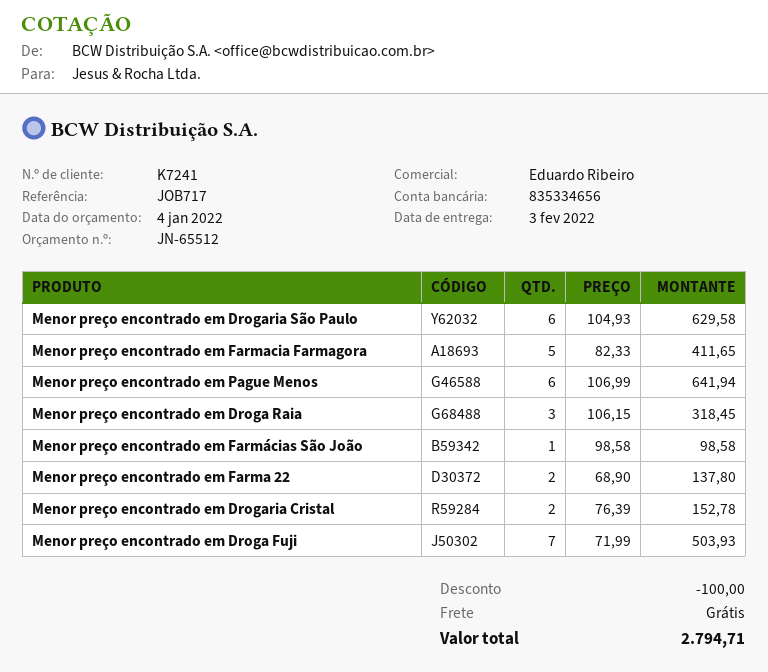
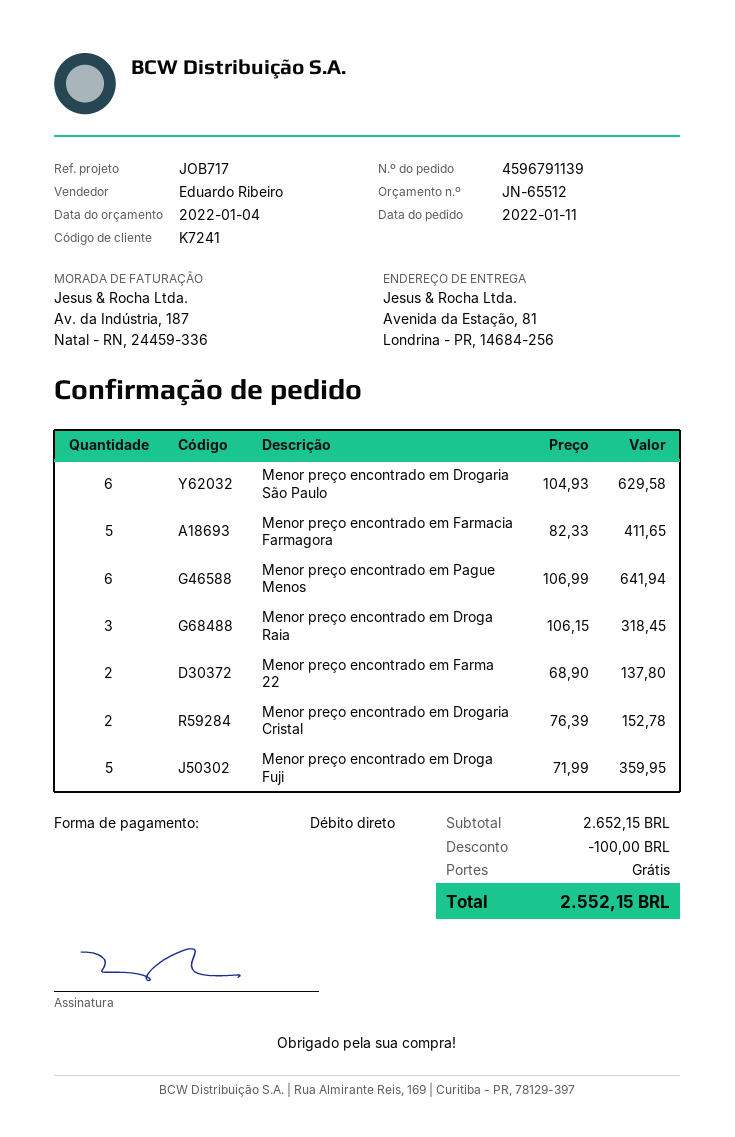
Menor preço encontrado em Farmácias São João: 1 x 98.58 = 98.58 -> none
Menor preço encontrado em Droga Fuji: 7 x 71.99 = 503.93 -> 5 x 71.99 = 359.95
total: 2794.71 -> 2552.15

